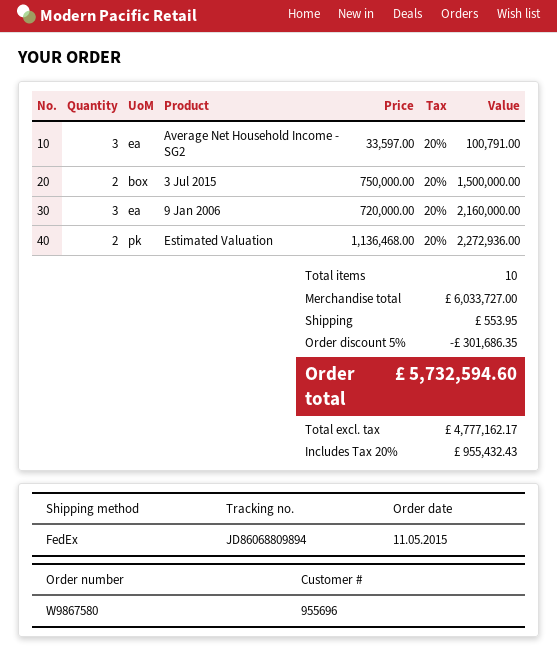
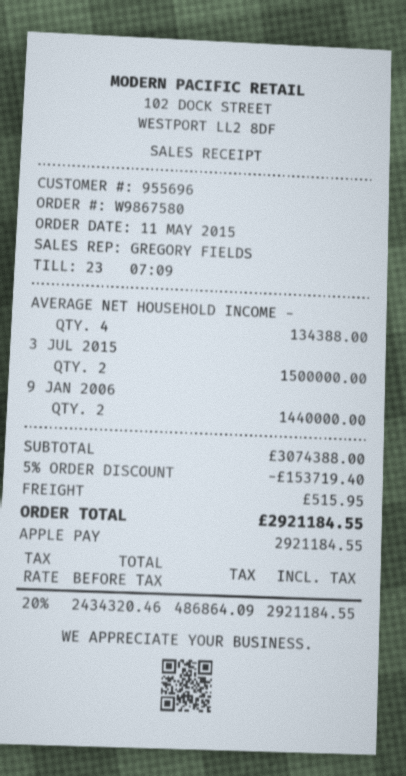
Average Net Household Income - SG2: 3 for 100791.00 -> 4 for 134388.00
9 Jan 2006: 3 for 2160000.00 -> 2 for 1440000.00
Estimated Valuation: 2 for 2272936.00 -> none
subtotal: 6033727.00 -> 3074388.00
discount: 5% = 301686.35 -> 5% = 153719.40
shipping: 553.95 -> 515.95
net: 4777162.17 -> 2434320.46
tax: 20% = 955432.43 -> 20% = 486864.09
total: 5732594.60 -> 2921184.55

